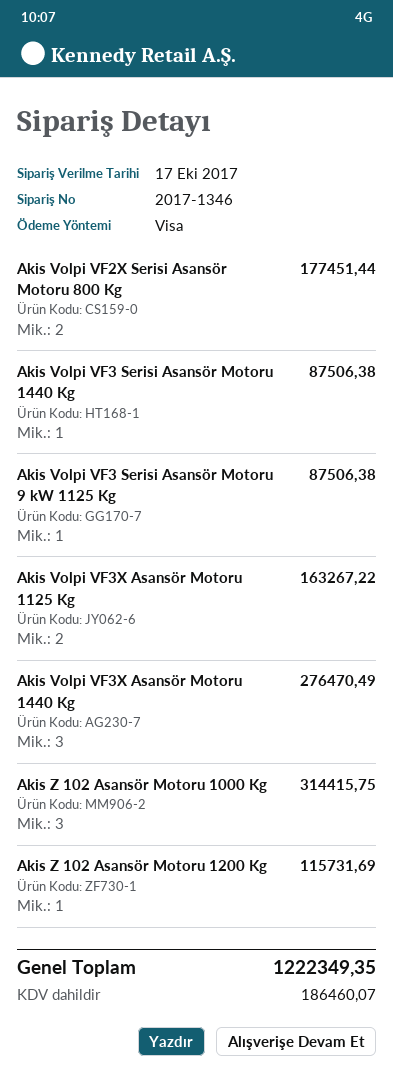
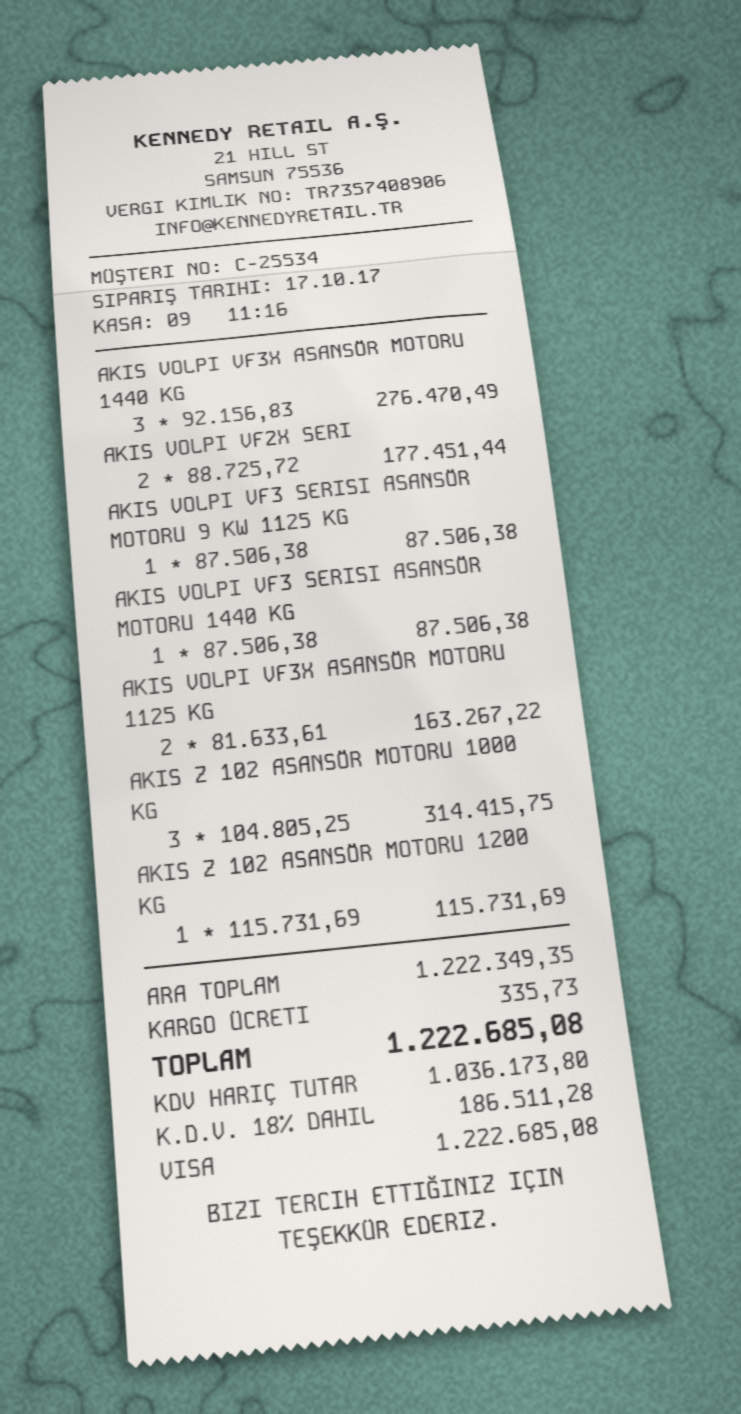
shipping: none -> 335.73
tax: 186460.07 -> 186511.28
total: 1222349.35 -> 1222685.08

